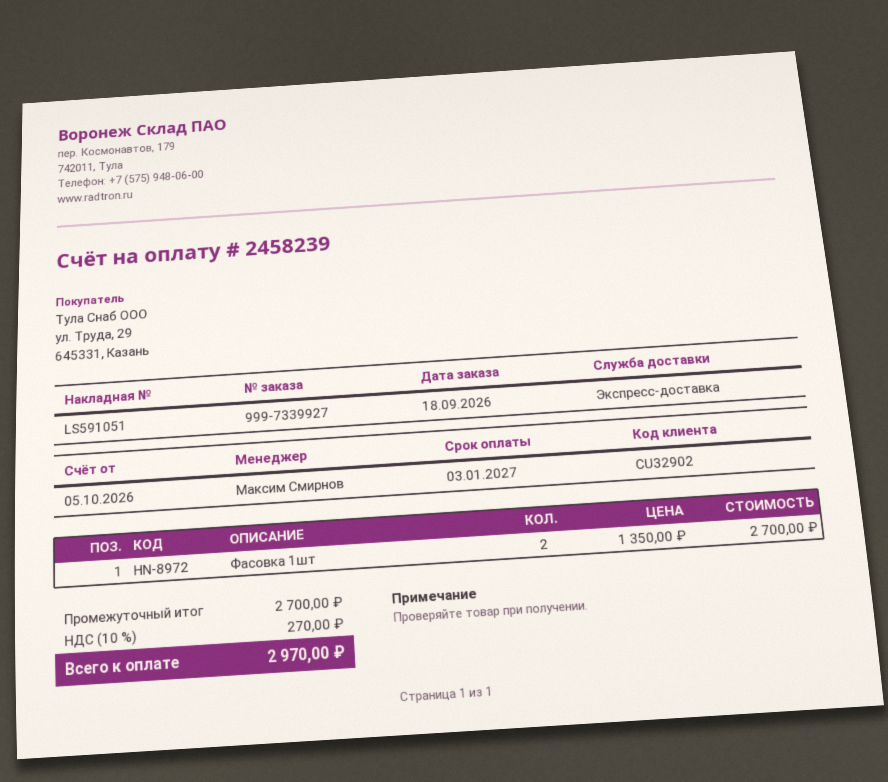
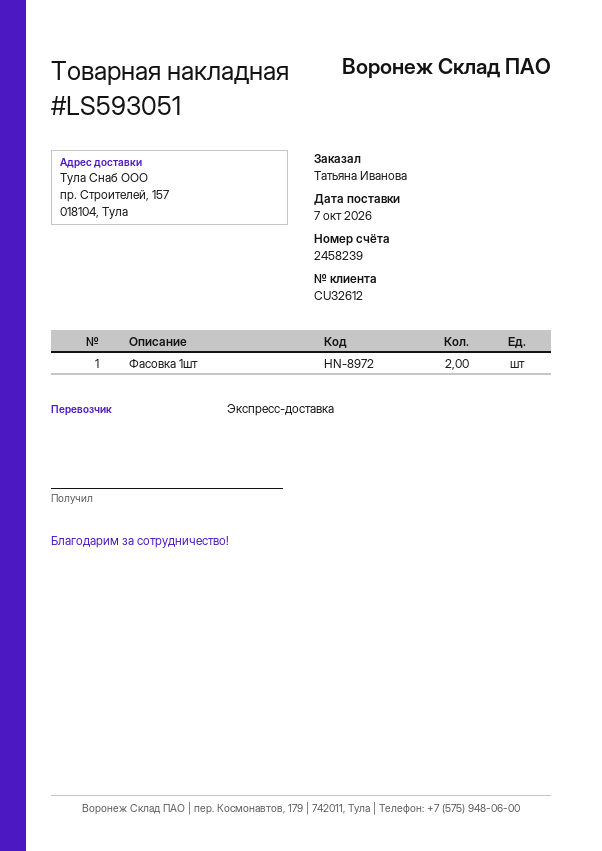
delivery note number: LS591051 -> LS593051
customer number: CU32902 -> CU32612

